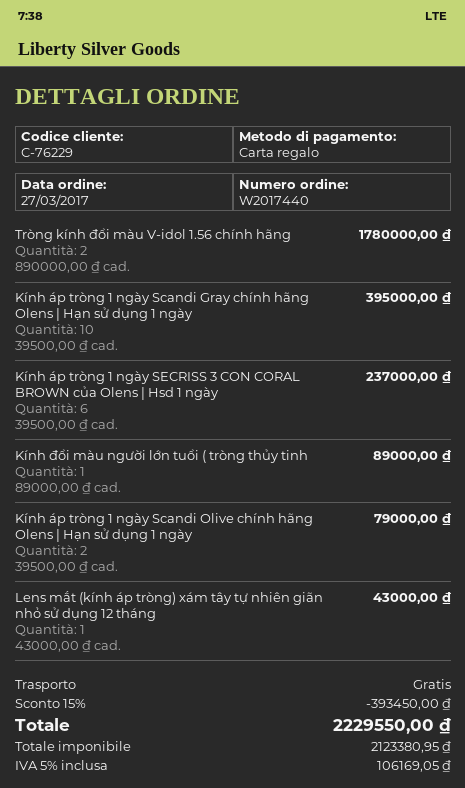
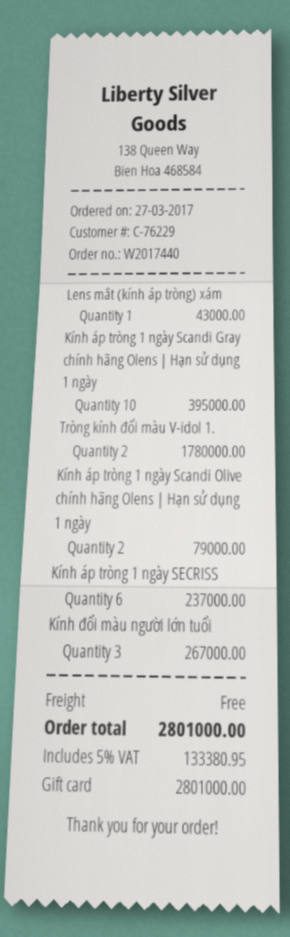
Kính đổi màu người lớn tuổi ( tròng thủy tinh: 1 for 89000.00 -> 3 for 267000.00
discount: 15% = 393450.00 -> none
tax: 5% = 106169.05 -> 5% = 133380.95
total: 2229550.00 -> 2801000.00

